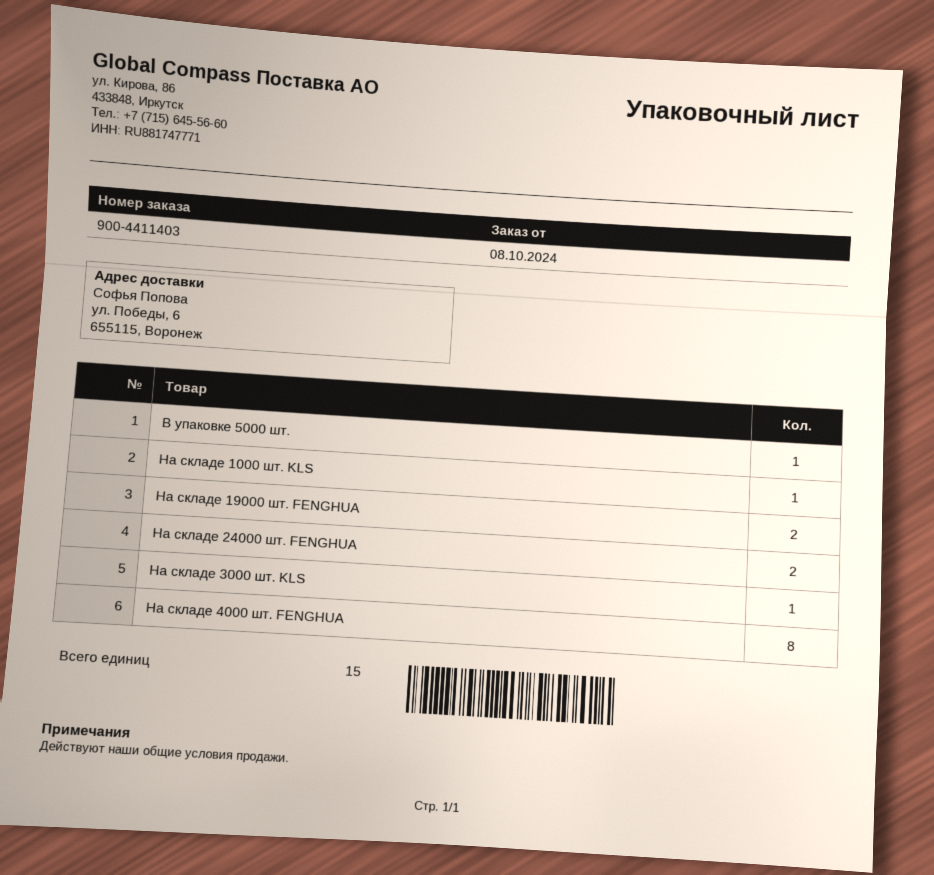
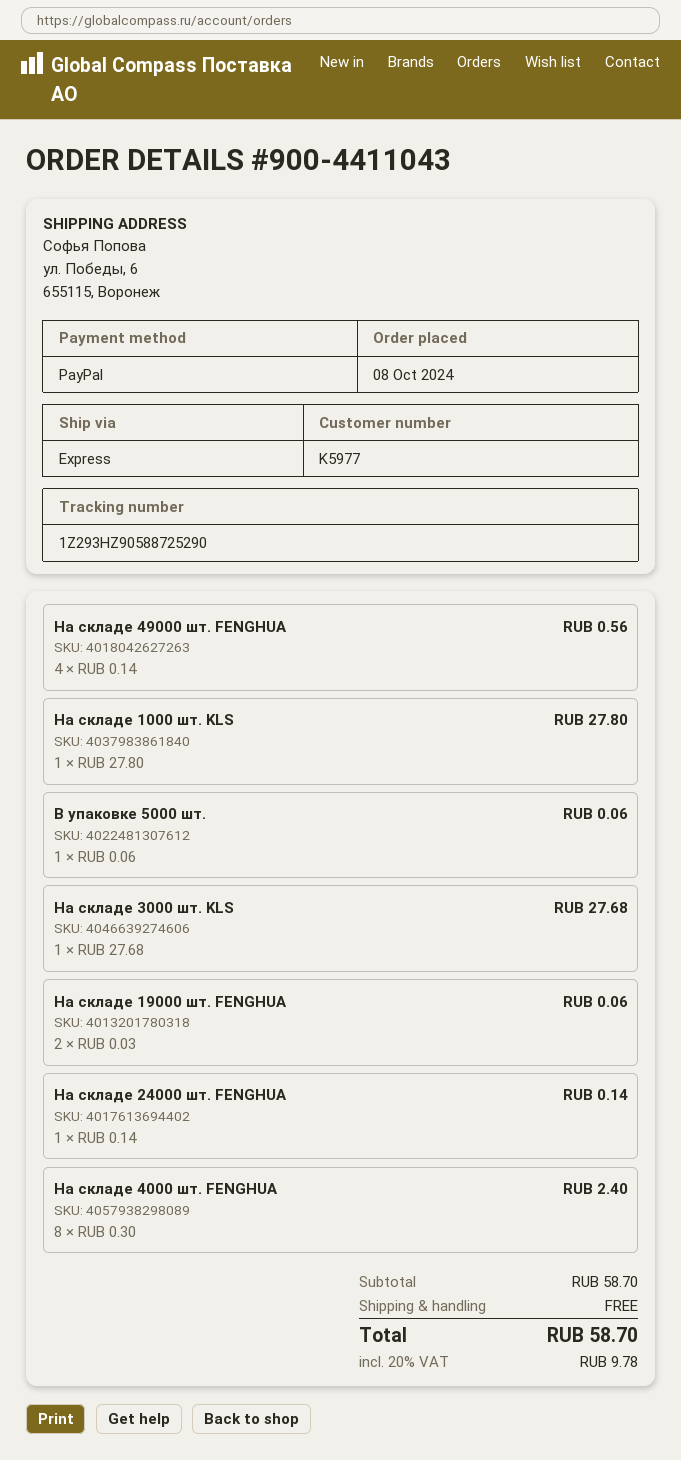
order number: 900-4411403 -> 900-4411043
На складе 24000 шт. FENGHUA: 2 -> 1
На складе 49000 шт. FENGHUA: none -> 4

